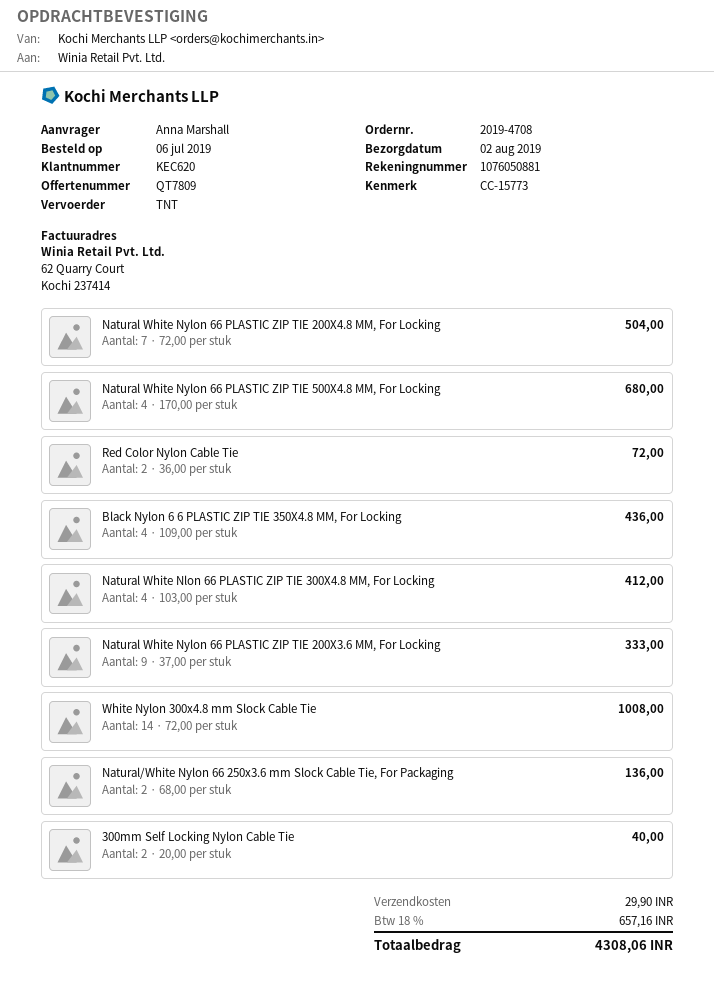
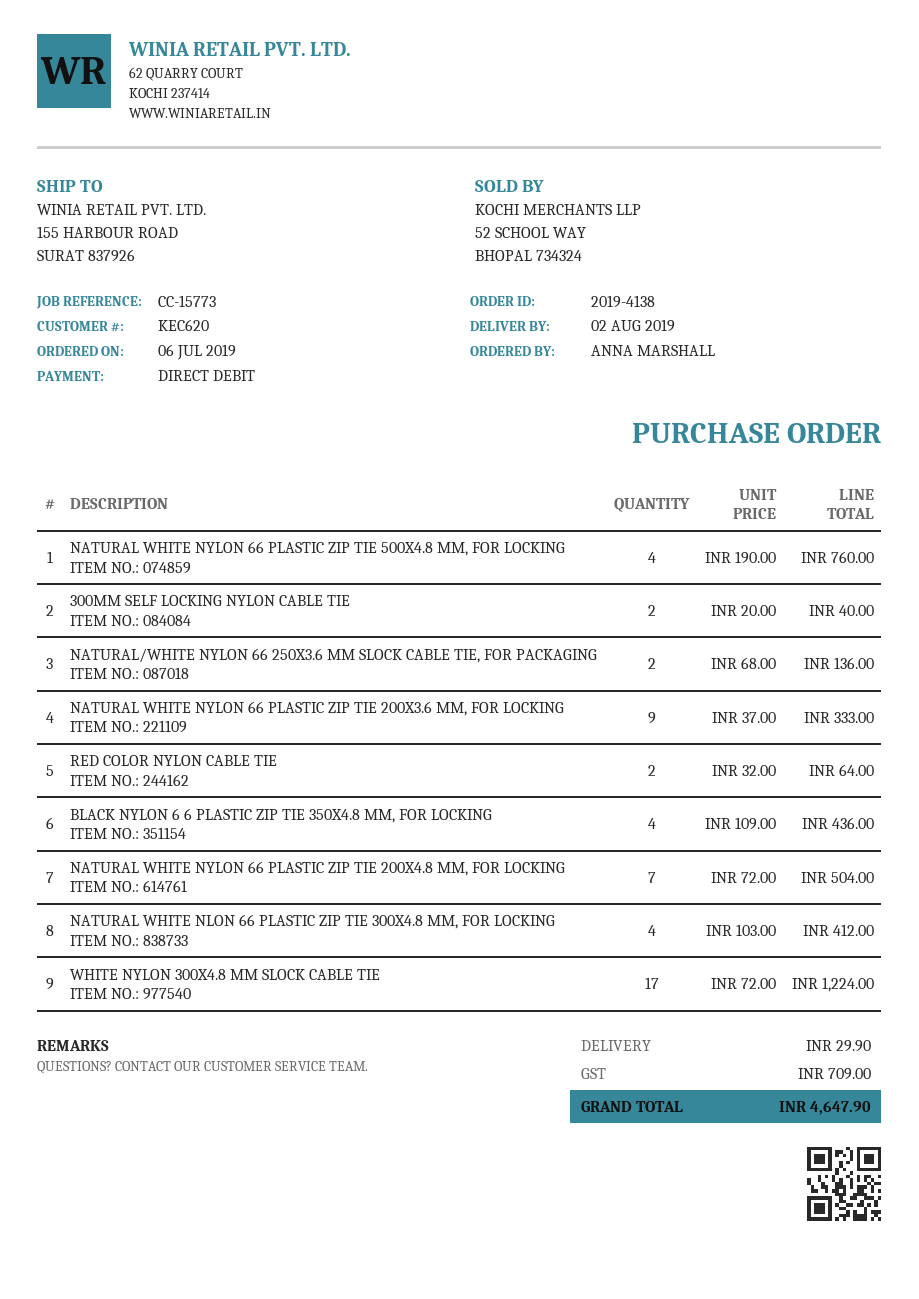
order number: 2019-4708 -> 2019-4138
Natural White Nylon 66 PLASTIC ZIP TIE 500X4.8 MM, For Locking: 4 x 170.00 = 680.00 -> 4 x 190.00 = 760.00
Red Color Nylon Cable Tie: 2 x 36.00 = 72.00 -> 2 x 32.00 = 64.00
White Nylon 300x4.8 mm Slock Cable Tie: 14 x 72.00 = 1008.00 -> 17 x 72.00 = 1224.00
tax: 657.16 -> 709.00
total: 4308.06 -> 4647.90

